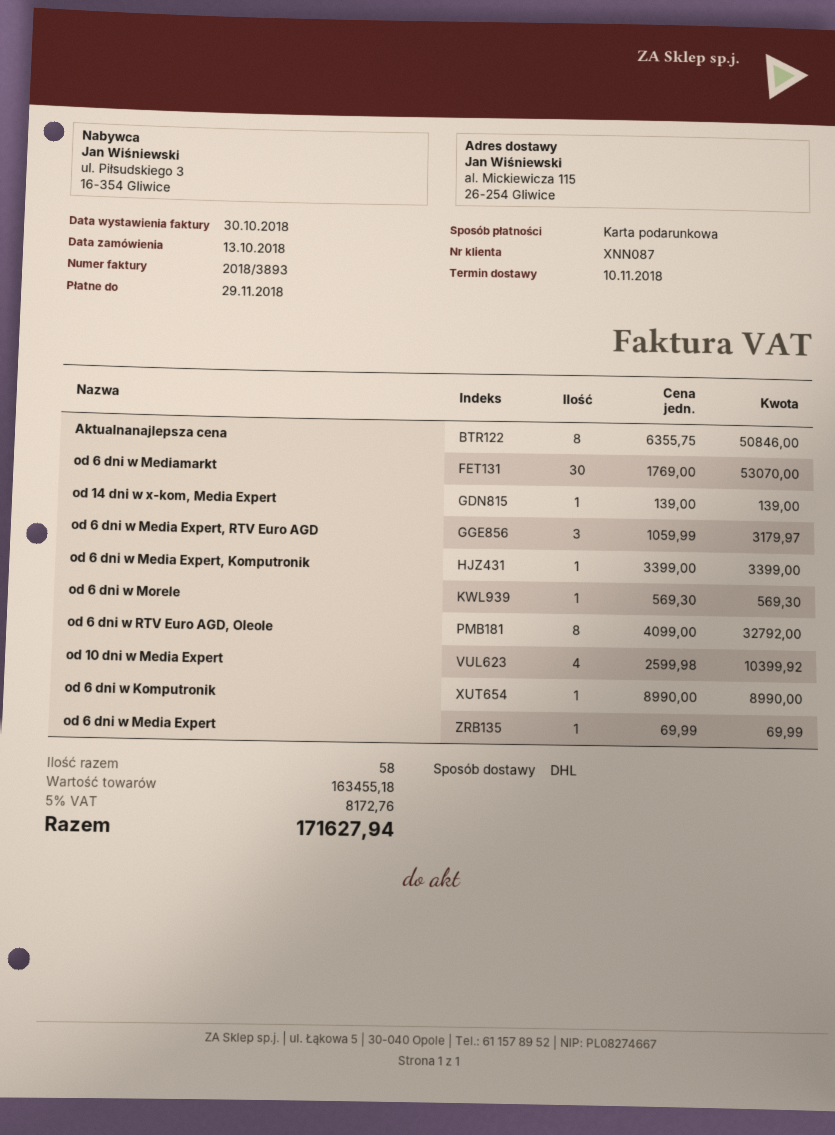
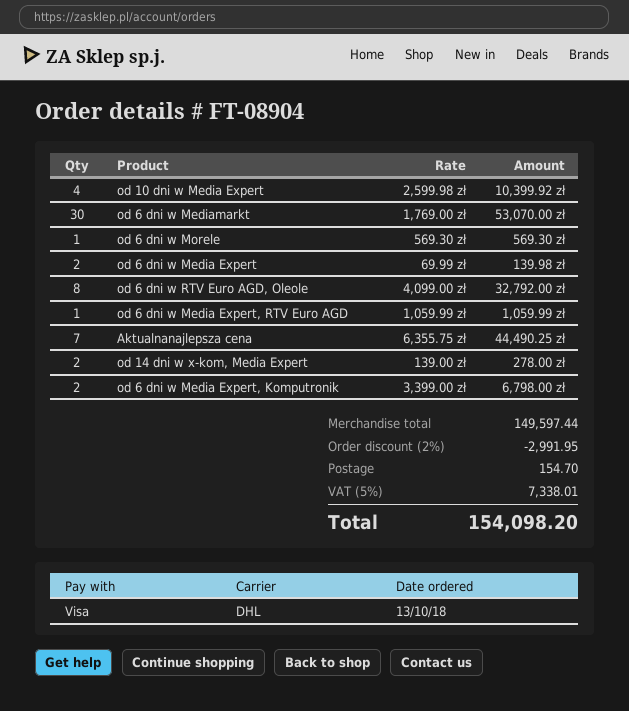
payment method: gift card -> Visa
Aktualnanajlepsza cena: 8 x 6355.75 = 50846.00 -> 7 x 6355.75 = 44490.25
od 14 dni w x-kom, Media Expert: 1 x 139.00 = 139.00 -> 2 x 139.00 = 278.00
od 6 dni w Media Expert, RTV Euro AGD: 3 x 1059.99 = 3179.97 -> 1 x 1059.99 = 1059.99
od 6 dni w Media Expert, Komputronik: 1 x 3399.00 = 3399.00 -> 2 x 3399.00 = 6798.00
od 6 dni w Komputronik: 1 x 8990.00 = 8990.00 -> none
od 6 dni w Media Expert: 1 x 69.99 = 69.99 -> 2 x 69.99 = 139.98
subtotal: 163455.18 -> 149597.44
discount: none -> 2% = 2991.95
shipping: none -> 154.70
tax: 5% = 8172.76 -> 5% = 7338.01
total: 171627.94 -> 154098.20

